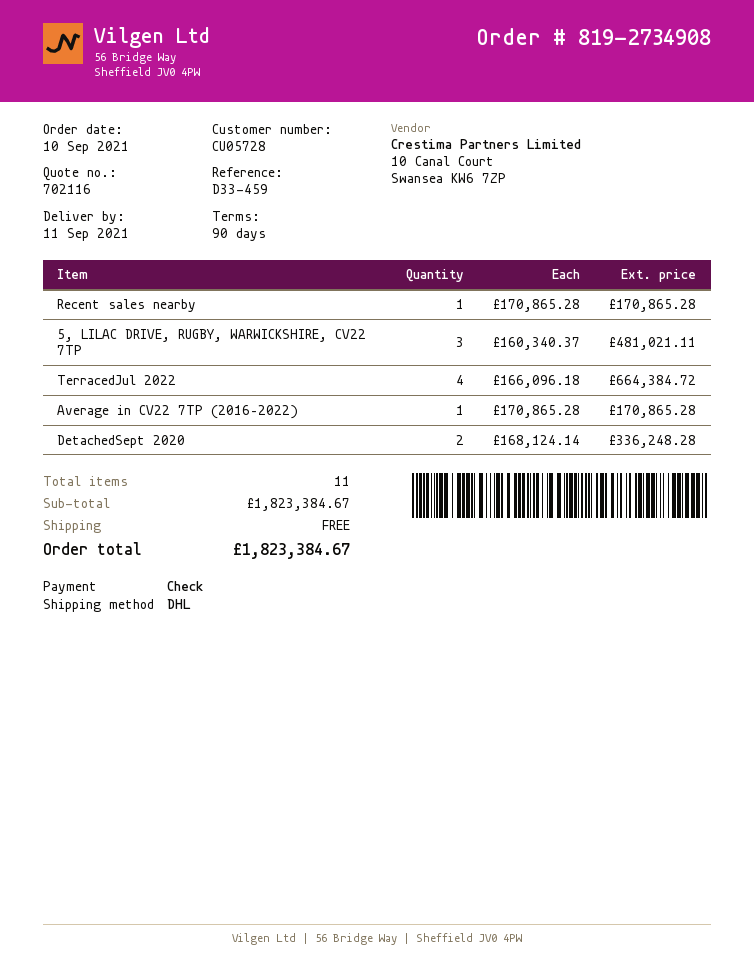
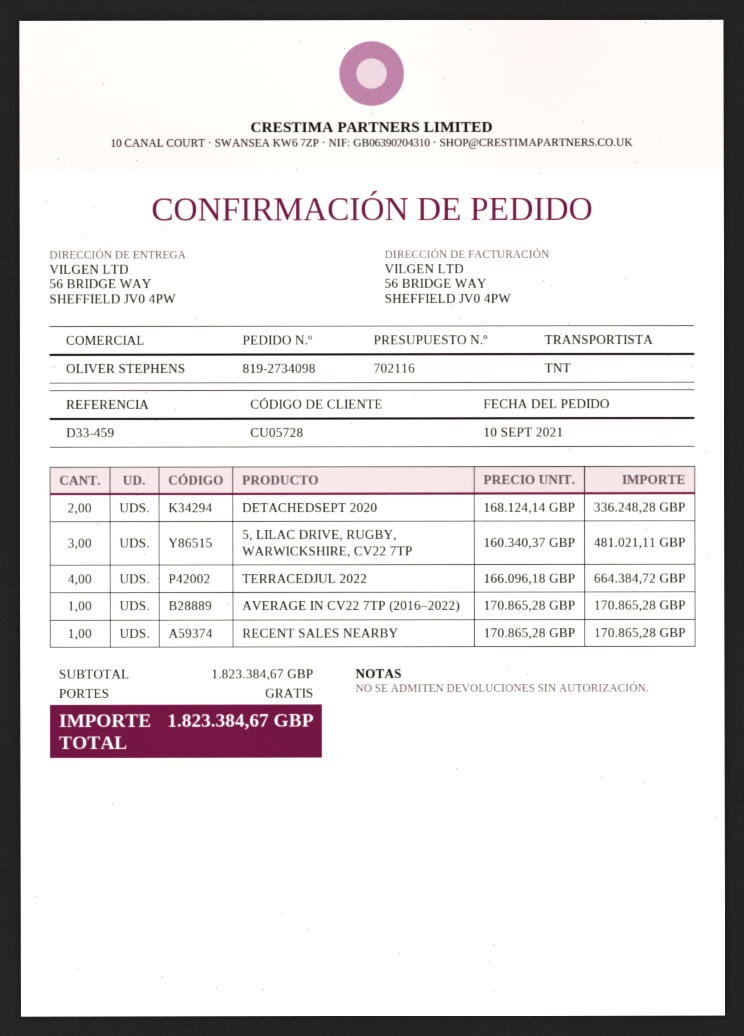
order number: 819-2734908 -> 819-2734098
shipping method: DHL -> TNT

